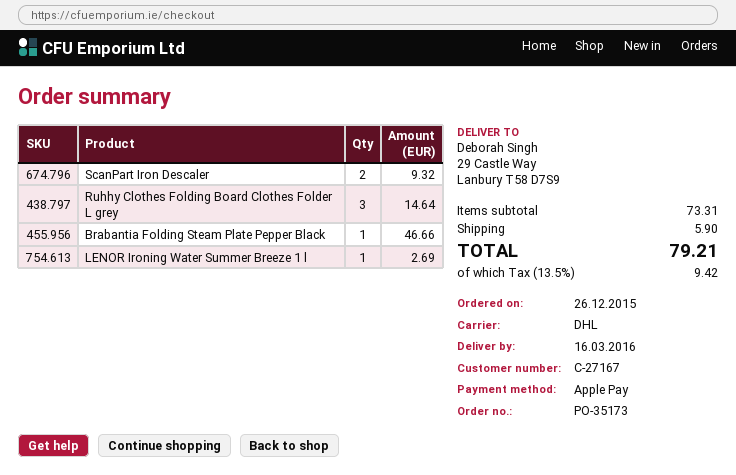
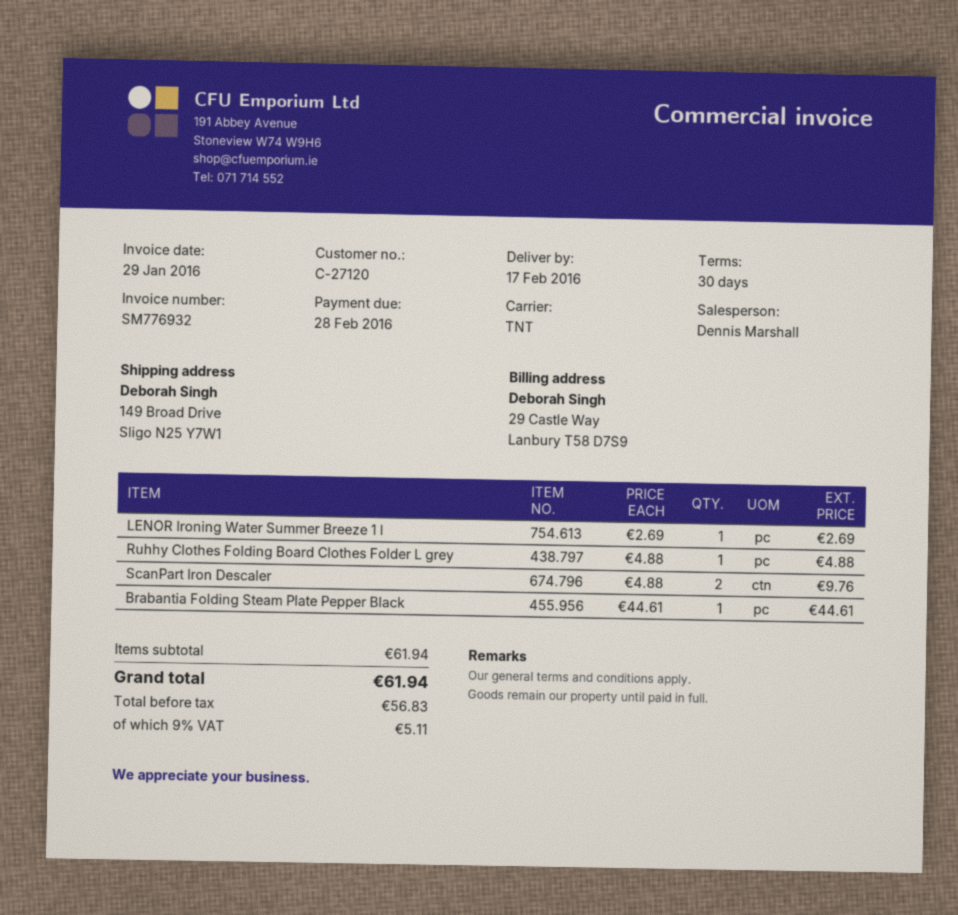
delivery date: 2016-03-16 -> 2016-02-17
customer number: C-27167 -> C-27120
shipping method: DHL -> TNT
ship to: 29 Castle Way, Lanbury T58 D7S9 -> 149 Broad Drive, Sligo N25 Y7W1
ScanPart Iron Descaler: 2 for 9.32 -> 2 for 9.76
Ruhhy Clothes Folding Board Clothes Folder L grey: 3 for 14.64 -> 1 for 4.88
Brabantia Folding Steam Plate Pepper Black: 1 for 46.66 -> 1 for 44.61
subtotal: 73.31 -> 61.94
shipping: 5.90 -> none
tax: 13.5% = 9.42 -> 9% = 5.11
total: 79.21 -> 61.94

